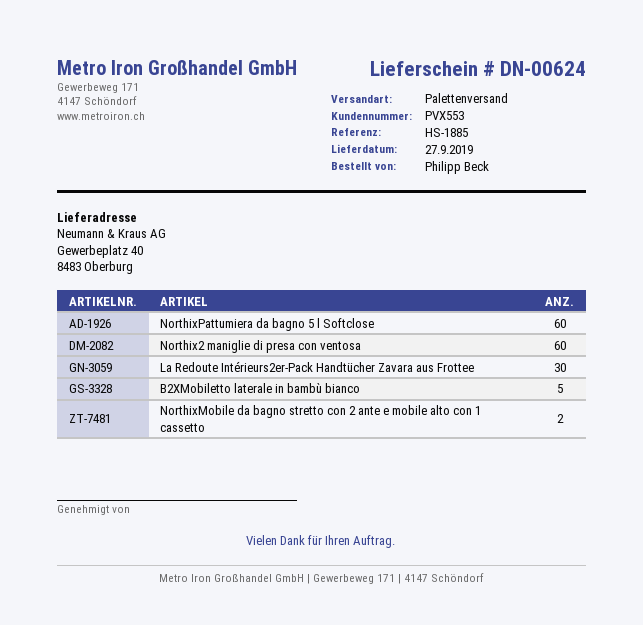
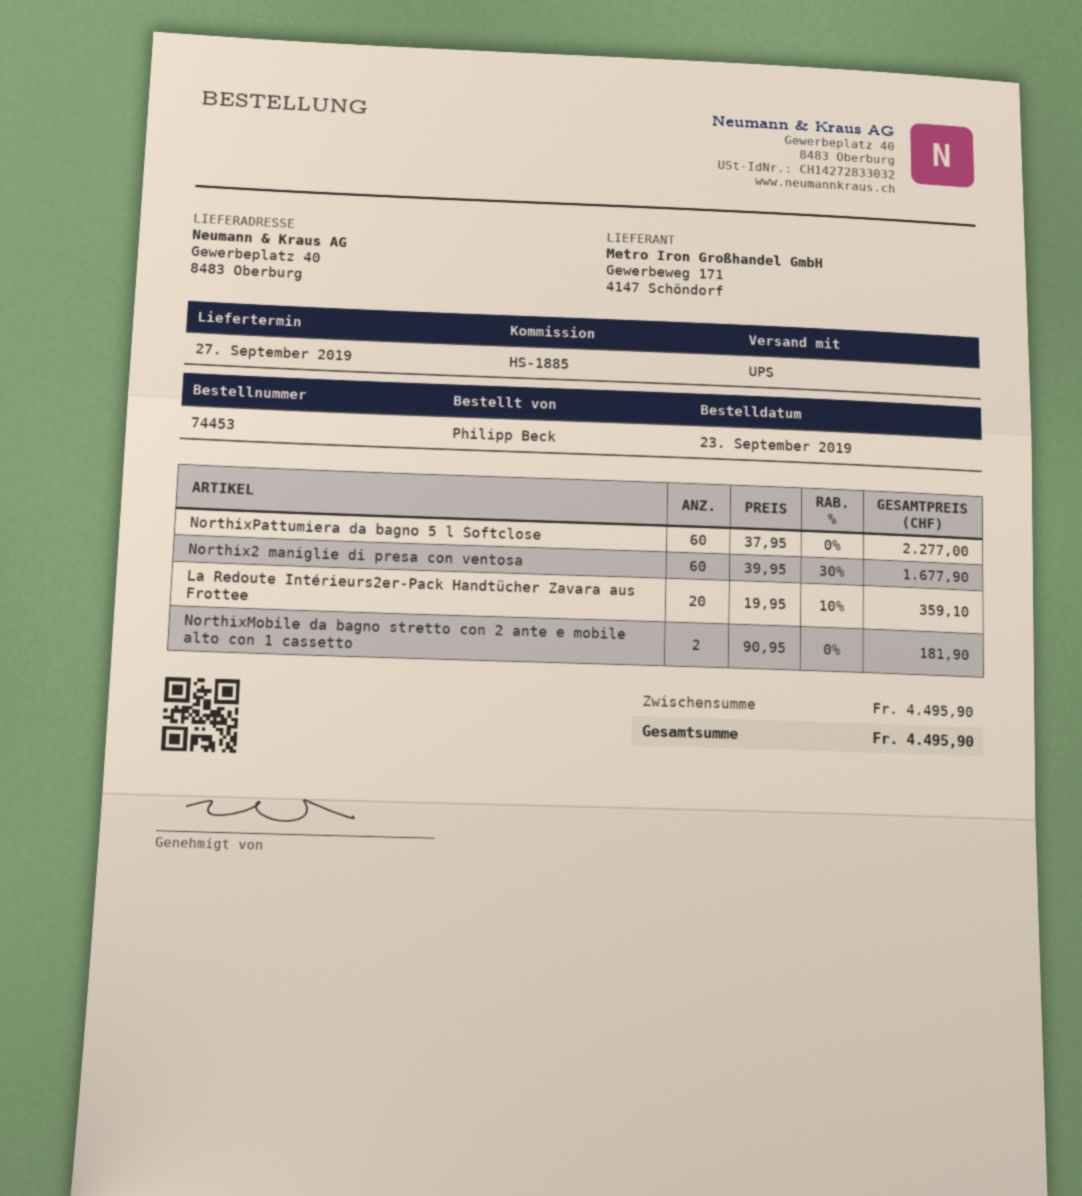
shipping method: pallet freight -> UPS
La Redoute Intérieurs2er-Pack Handtücher Zavara aus Frottee: 30 -> 20
B2XMobiletto laterale in bambù bianco: 5 -> none

